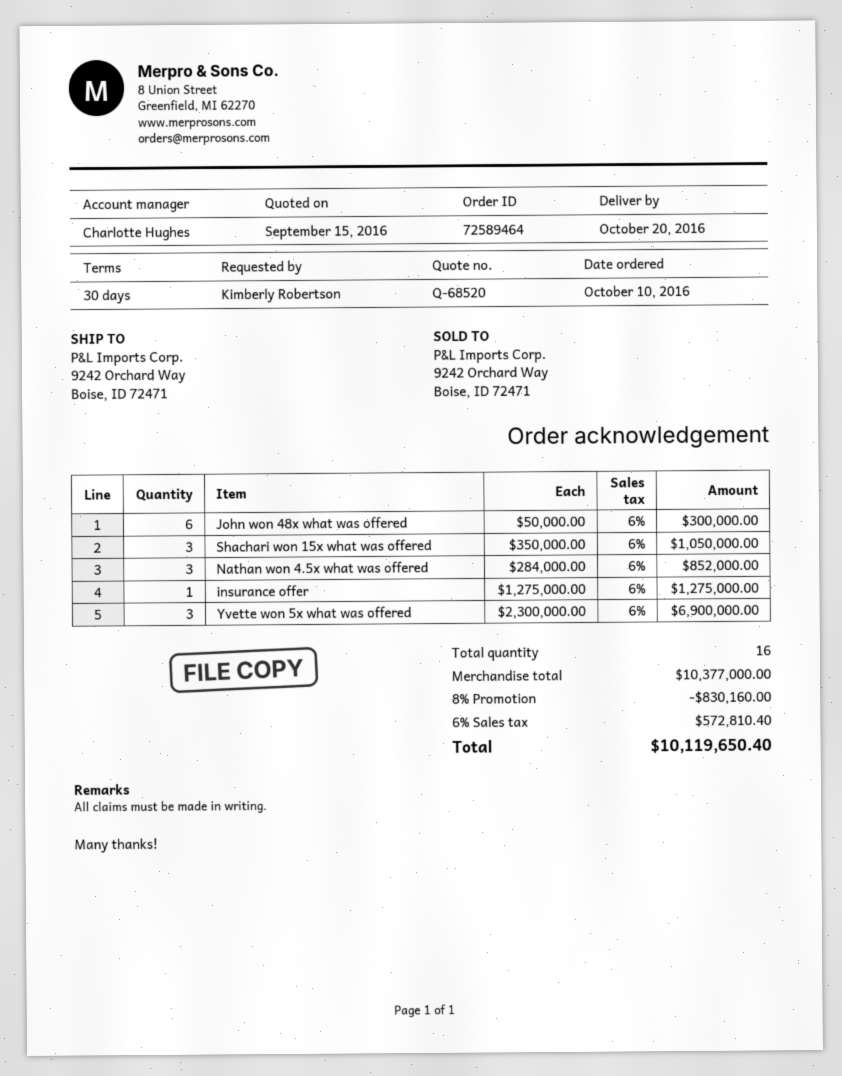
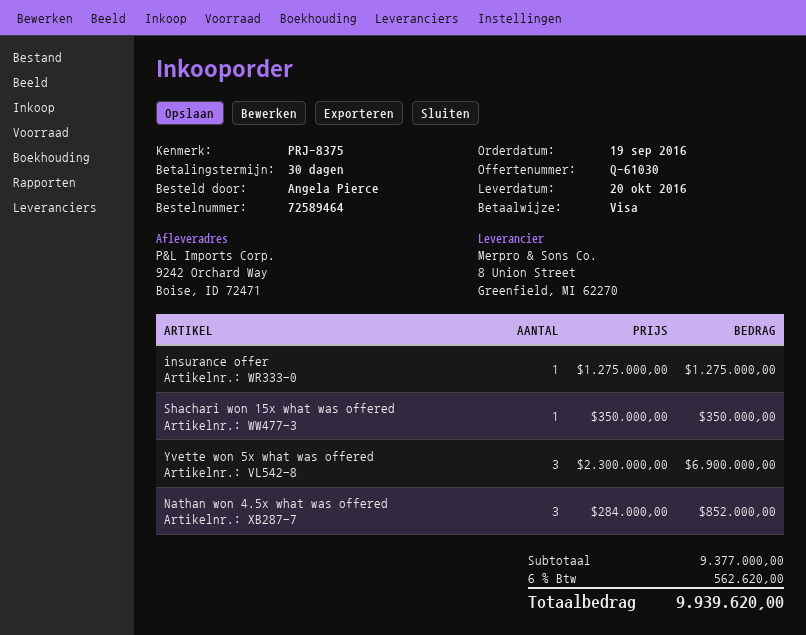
quote number: Q-68520 -> Q-61030
order date: 2016-10-10 -> 2016-09-19
ordered by: Kimberly Robertson -> Angela Pierce
John won 48x what was offered: 6 x 50000.00 = 300000.00 -> none
Shachari won 15x what was offered: 3 x 350000.00 = 1050000.00 -> 1 x 350000.00 = 350000.00
subtotal: 10377000.00 -> 9377000.00
discount: 8% = 830160.00 -> none
tax: 6% = 572810.40 -> 6% = 562620.00
total: 10119650.40 -> 9939620.00

